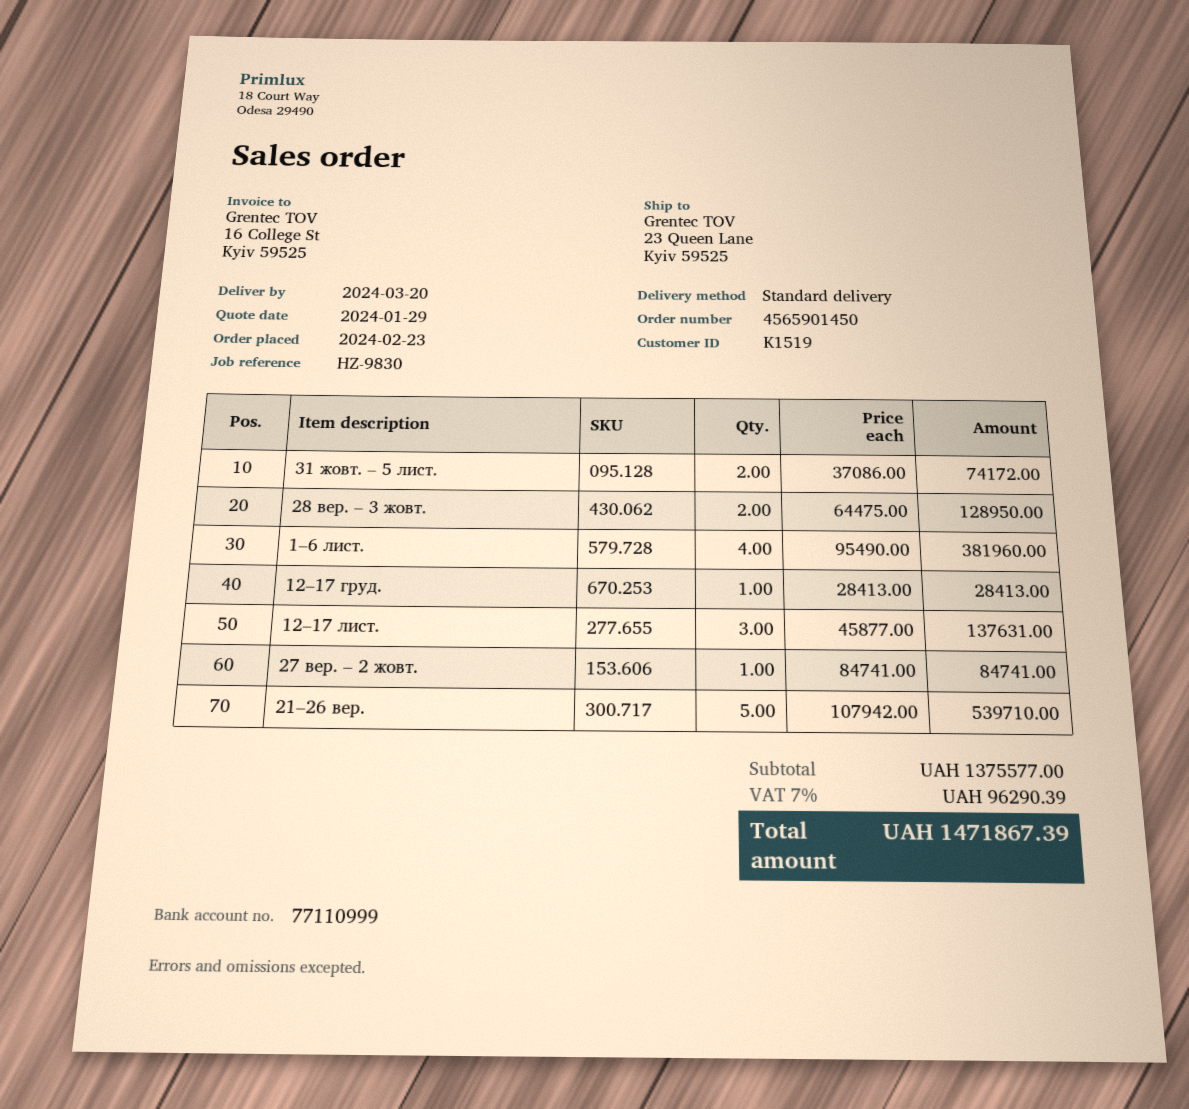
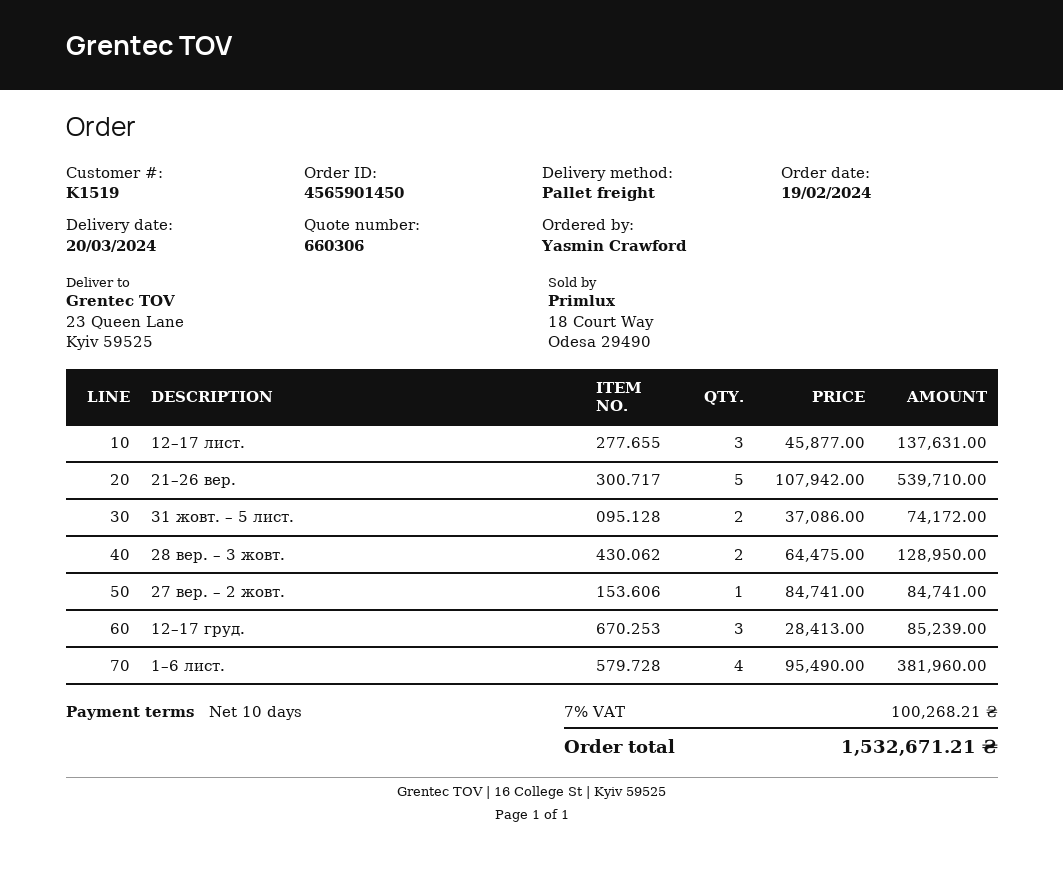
order date: 2024-02-23 -> 2024-02-19
shipping method: standard -> pallet freight
12–17 груд.: 1 x 28413.00 = 28413.00 -> 3 x 28413.00 = 85239.00
tax: 7% = 96290.39 -> 7% = 100268.21
total: 1471867.39 -> 1532671.21

